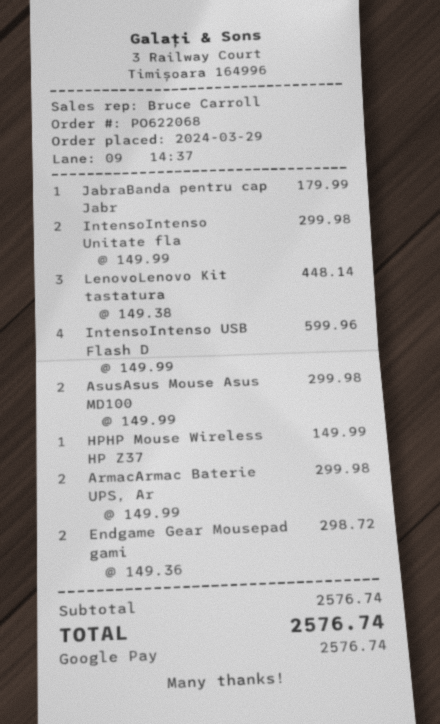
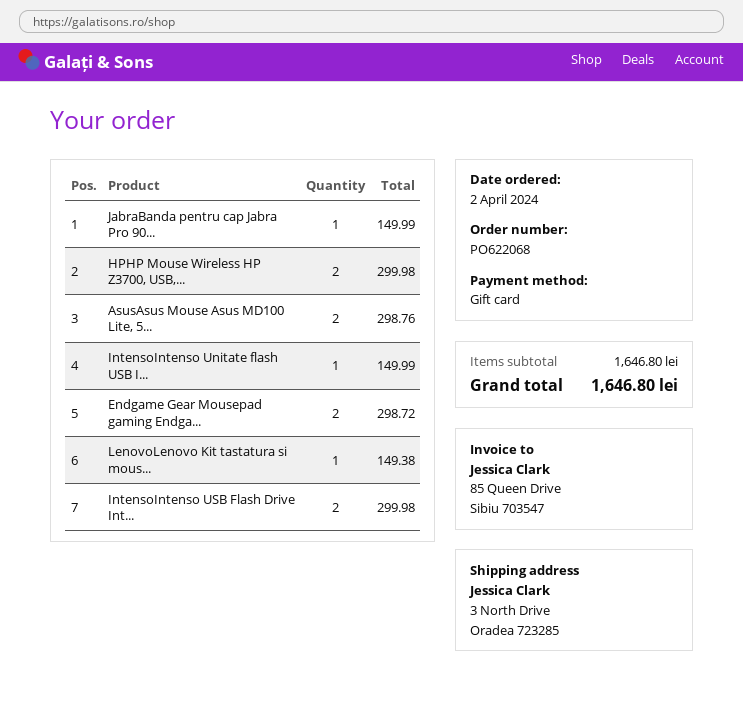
order date: 2024-03-29 -> 2024-04-02
payment method: Google Pay -> gift card
JabraBanda pentru cap Jabr: 1 for 179.99 -> 1 for 149.99
IntensoIntenso Unitate fla: 2 for 299.98 -> 1 for 149.99
LenovoLenovo Kit tastatura: 3 for 448.14 -> 1 for 149.38
IntensoIntenso USB Flash D: 4 for 599.96 -> 2 for 299.98
AsusAsus Mouse Asus MD100: 2 for 299.98 -> 2 for 298.76
HPHP Mouse Wireless HP Z37: 1 for 149.99 -> 2 for 299.98
ArmacArmac Baterie UPS, Ar: 2 for 299.98 -> none
subtotal: 2576.74 -> 1646.80
total: 2576.74 -> 1646.80

